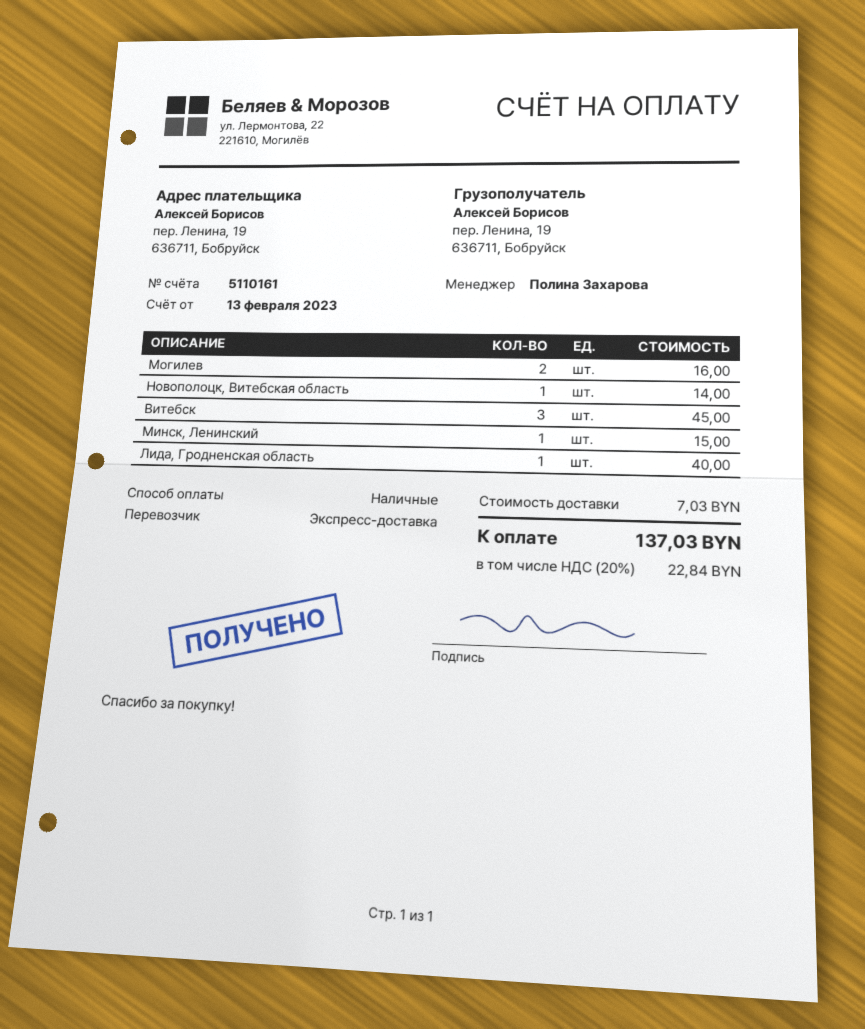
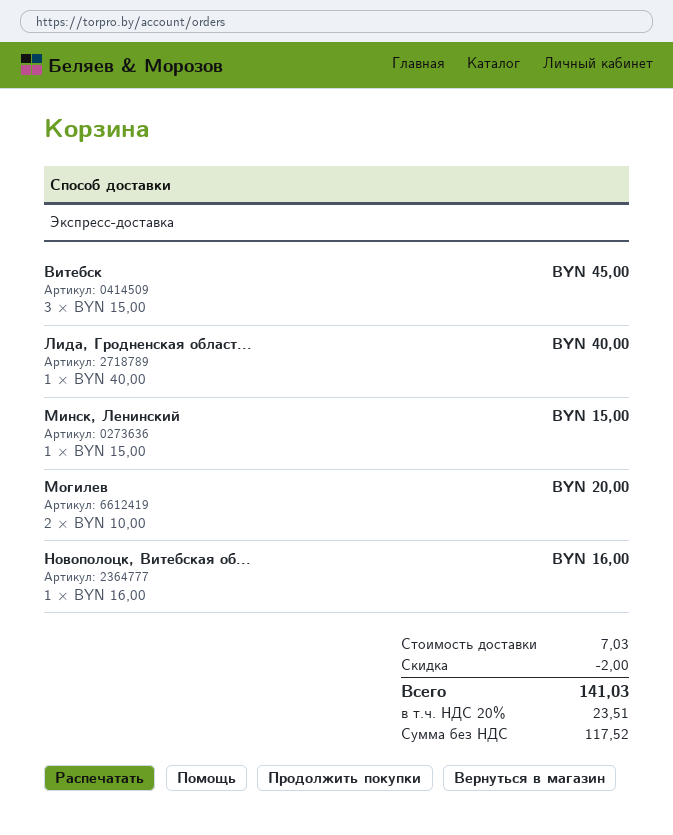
Могилев: 2 for 16.00 -> 2 for 20.00
Новополоцк, Витебская область: 1 for 14.00 -> 1 for 16.00
discount: none -> 2.00
tax: 20% = 22.84 -> 20% = 23.51
total: 137.03 -> 141.03

